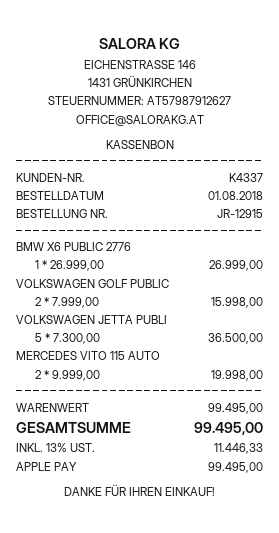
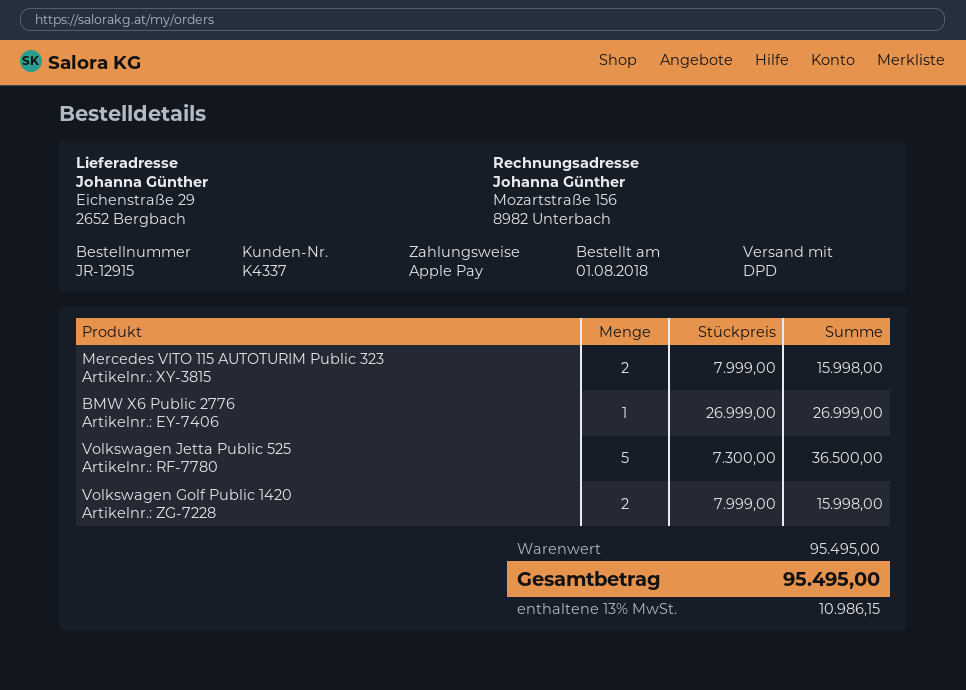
MERCEDES VITO 115 AUTO: 2 x 9999.00 = 19998.00 -> 2 x 7999.00 = 15998.00
subtotal: 99495.00 -> 95495.00
tax: 13% = 11446.33 -> 13% = 10986.15
total: 99495.00 -> 95495.00

